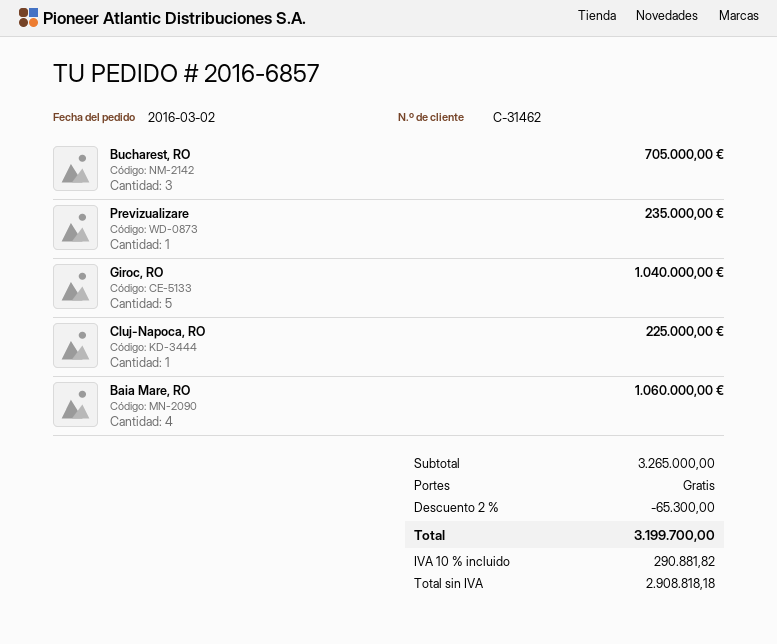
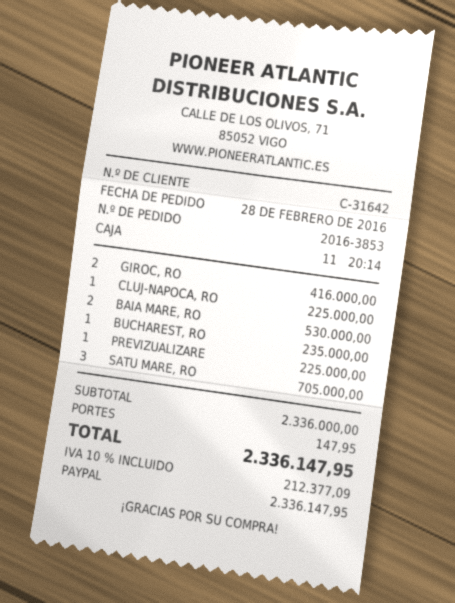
order number: 2016-6857 -> 2016-3853
order date: 2016-03-02 -> 2016-02-28
customer number: C-31462 -> C-31642
Bucharest, RO: 3 for 705000.00 -> 1 for 235000.00
Previzualizare: 1 for 235000.00 -> 1 for 225000.00
Giroc, RO: 5 for 1040000.00 -> 2 for 416000.00
Baia Mare, RO: 4 for 1060000.00 -> 2 for 530000.00
SATU MARE, RO: none -> 3 for 705000.00
subtotal: 3265000.00 -> 2336000.00
discount: 2% = 65300.00 -> none
shipping: 0.00 -> 147.95
tax: 10% = 290881.82 -> 10% = 212377.09
total: 3199700.00 -> 2336147.95

